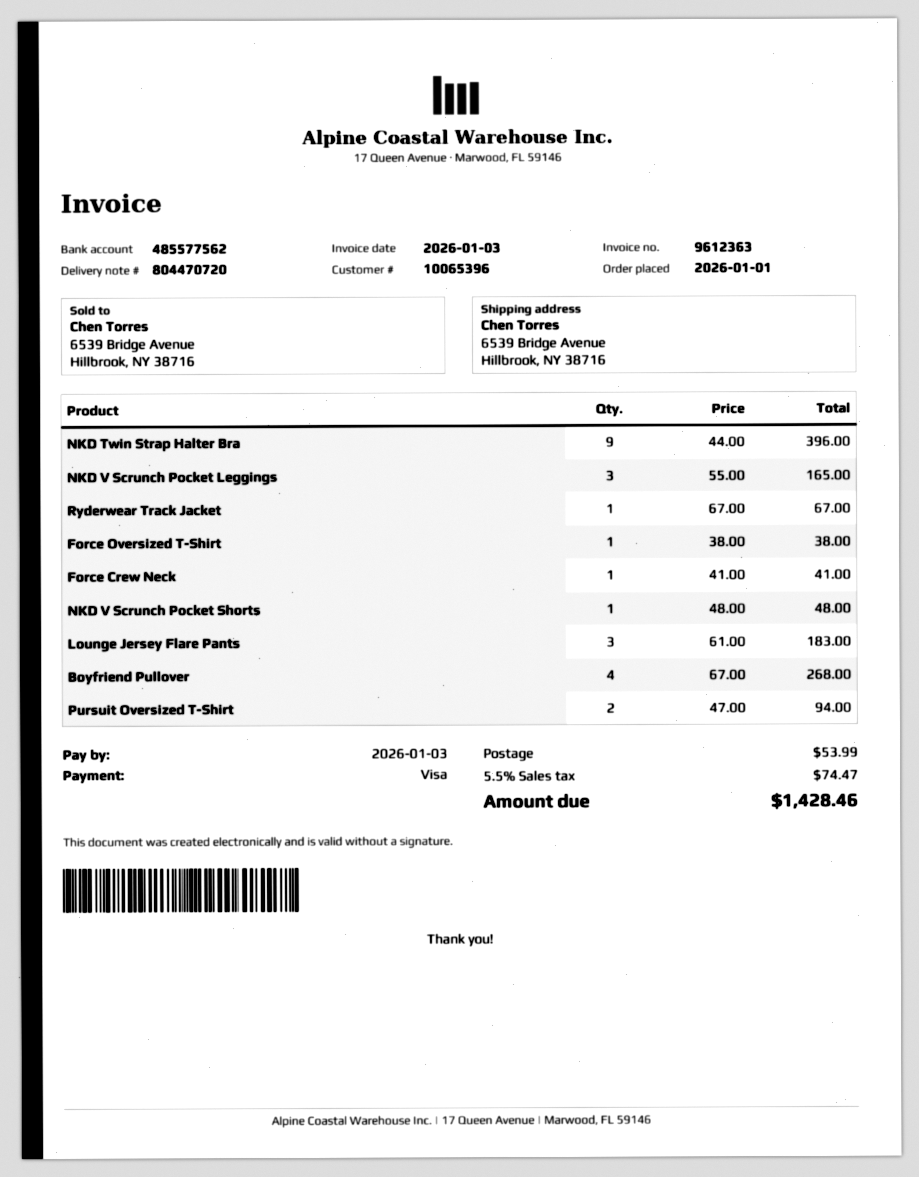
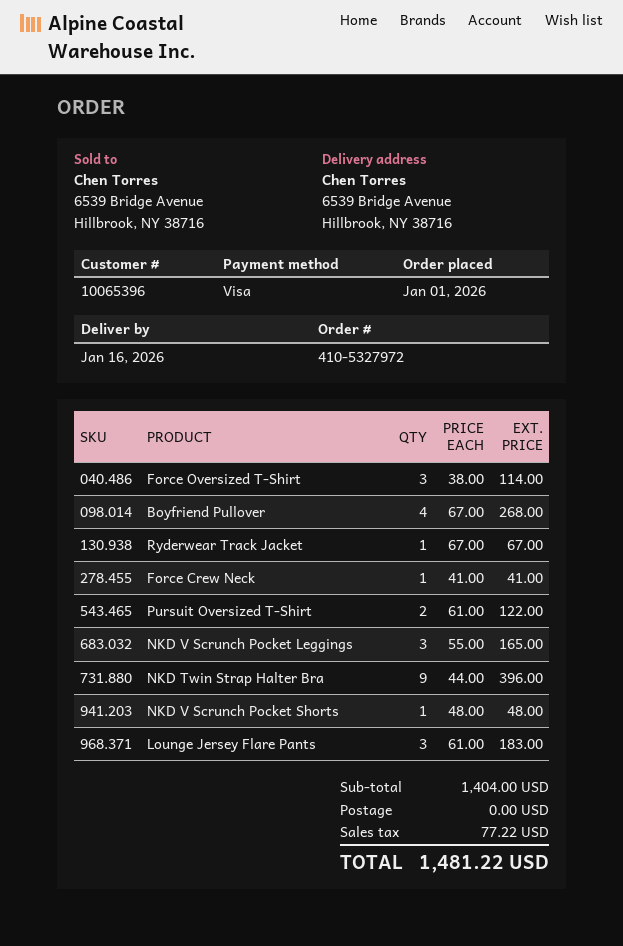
Force Oversized T-Shirt: 1 x 38.00 = 38.00 -> 3 x 38.00 = 114.00
Pursuit Oversized T-Shirt: 2 x 47.00 = 94.00 -> 2 x 61.00 = 122.00
shipping: 53.99 -> 0.00
tax: 74.47 -> 77.22
total: 1428.46 -> 1481.22

